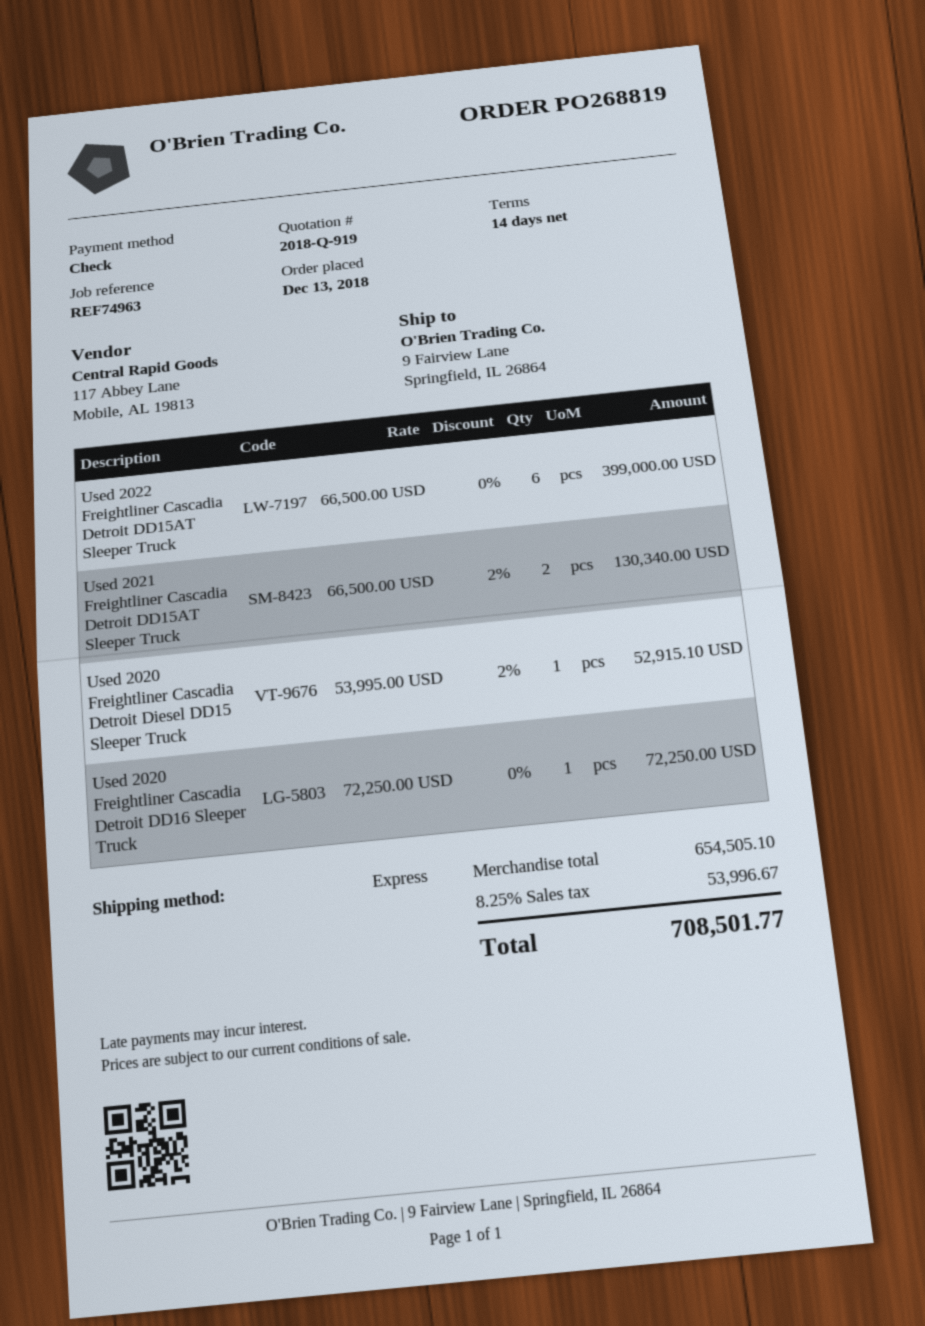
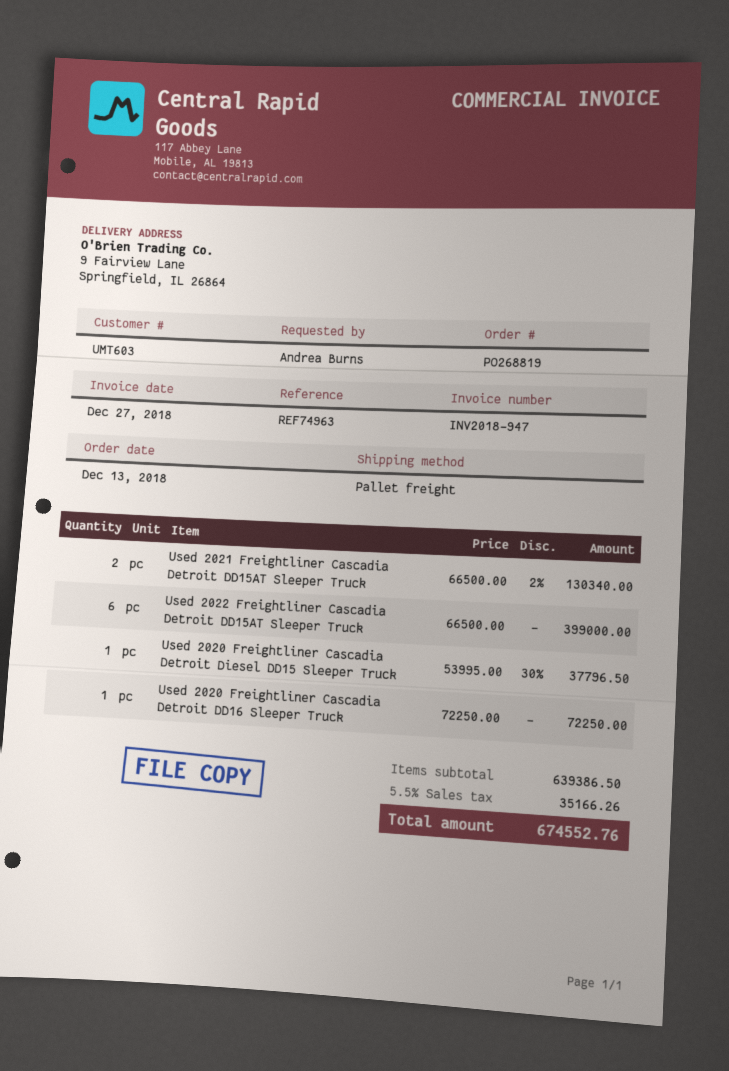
shipping method: express -> pallet freight
Used 2020 Freightliner Cascadia Detroit Diesel DD15 Sleeper Truck: 1 x 53995.00 - 2% = 52915.10 -> 1 x 53995.00 - 30% = 37796.50
subtotal: 654505.10 -> 639386.50
tax: 8.25% = 53996.67 -> 5.5% = 35166.26
total: 708501.77 -> 674552.76

